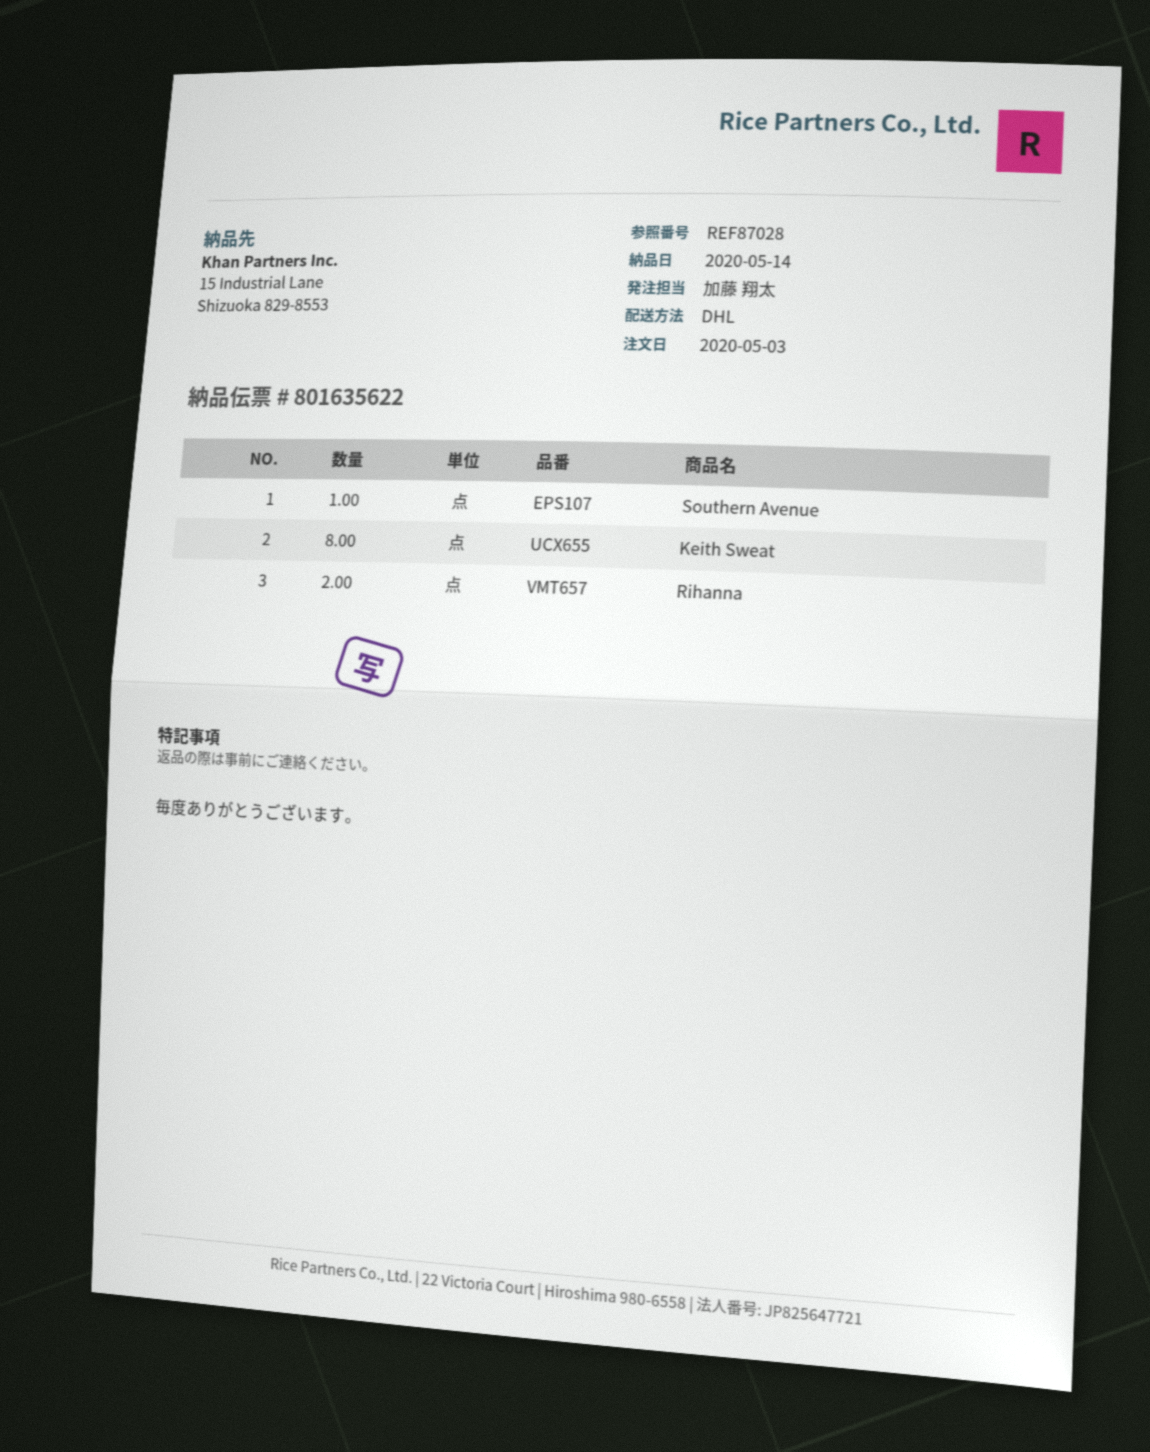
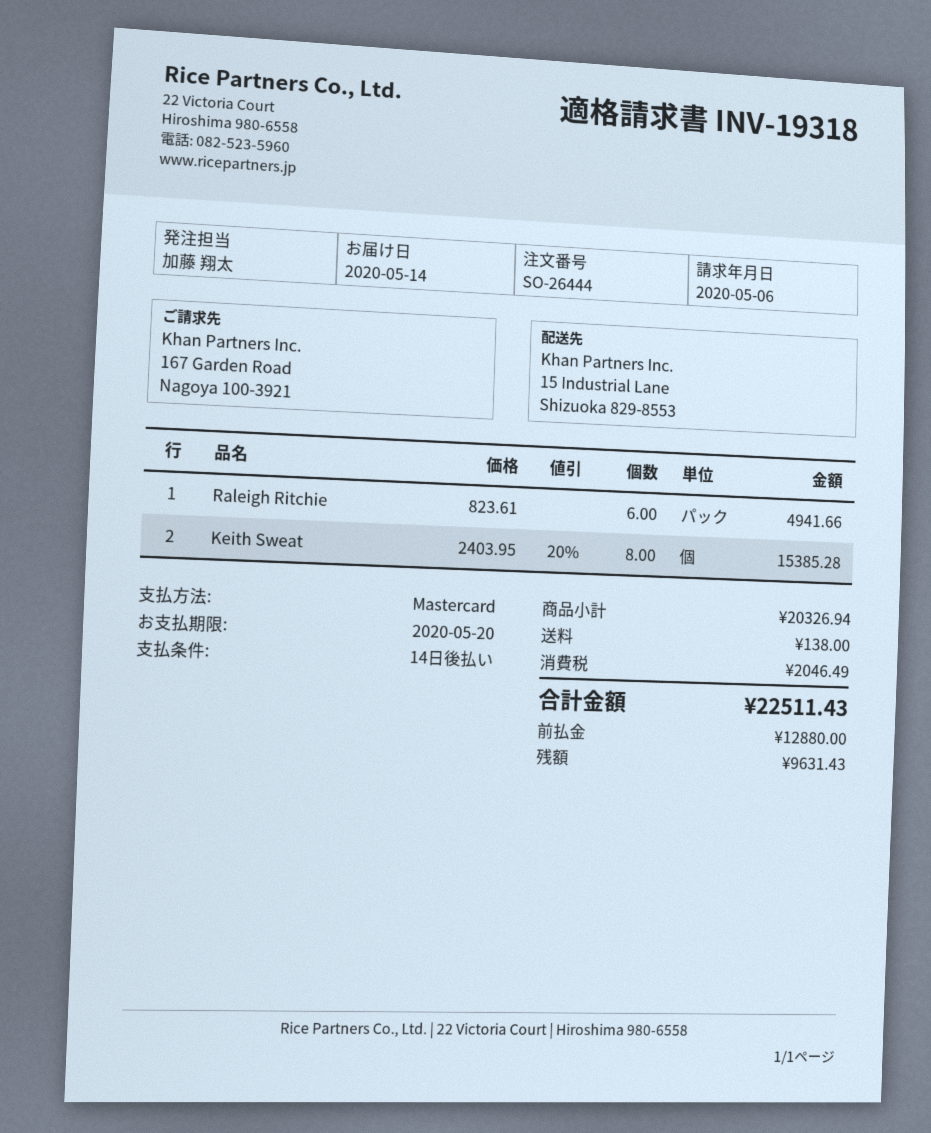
Southern Avenue: 1 -> none
Rihanna: 2 -> none
Raleigh Ritchie: none -> 6

